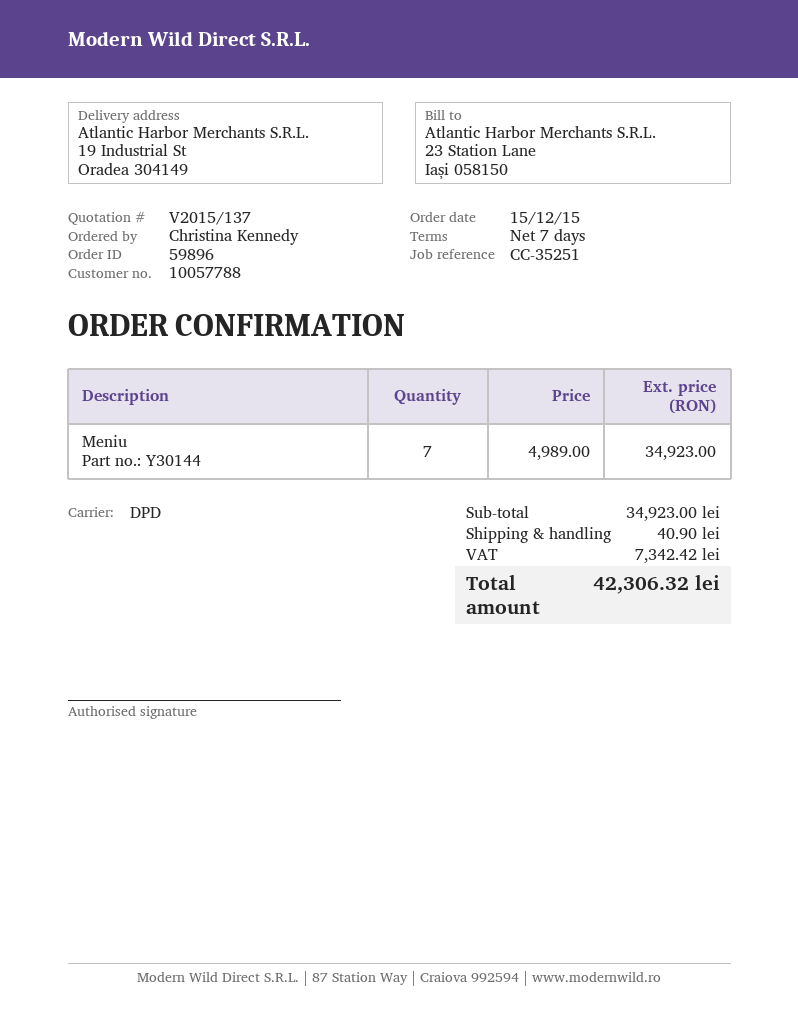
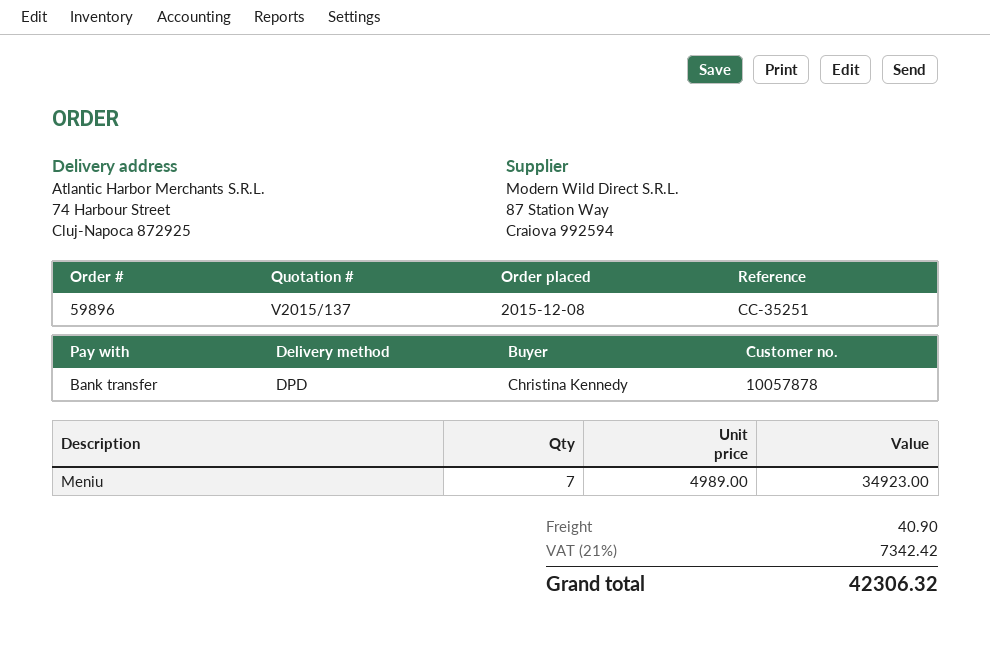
order date: 2015-12-15 -> 2015-12-08
customer number: 10057788 -> 10057878
ship to: 19 Industrial St, Oradea 304149 -> 74 Harbour Street, Cluj-Napoca 872925

